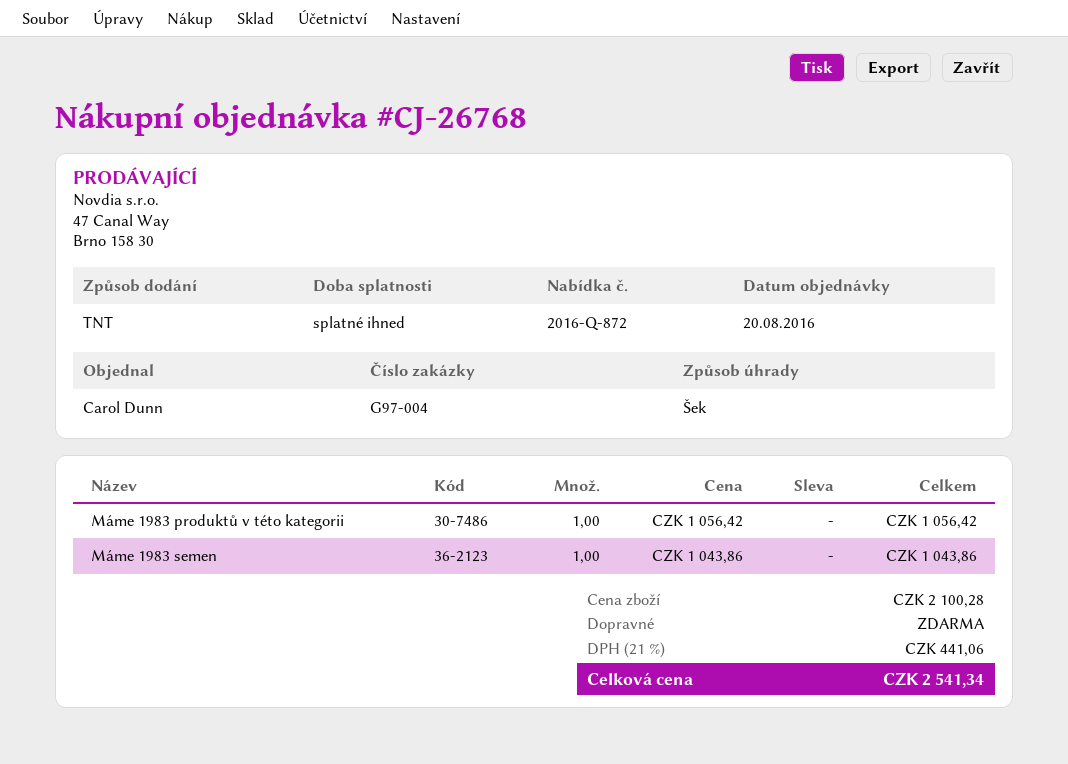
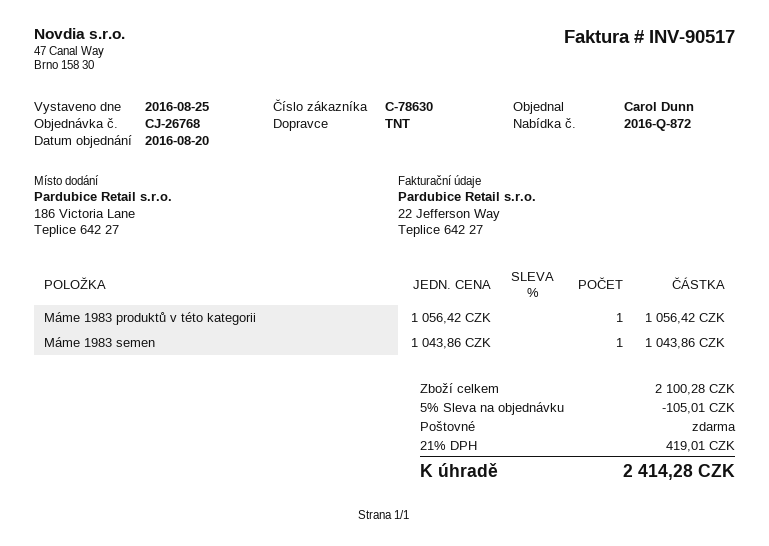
discount: none -> 5% = 105.01
tax: 21% = 441.06 -> 21% = 419.01
total: 2541.34 -> 2414.28

